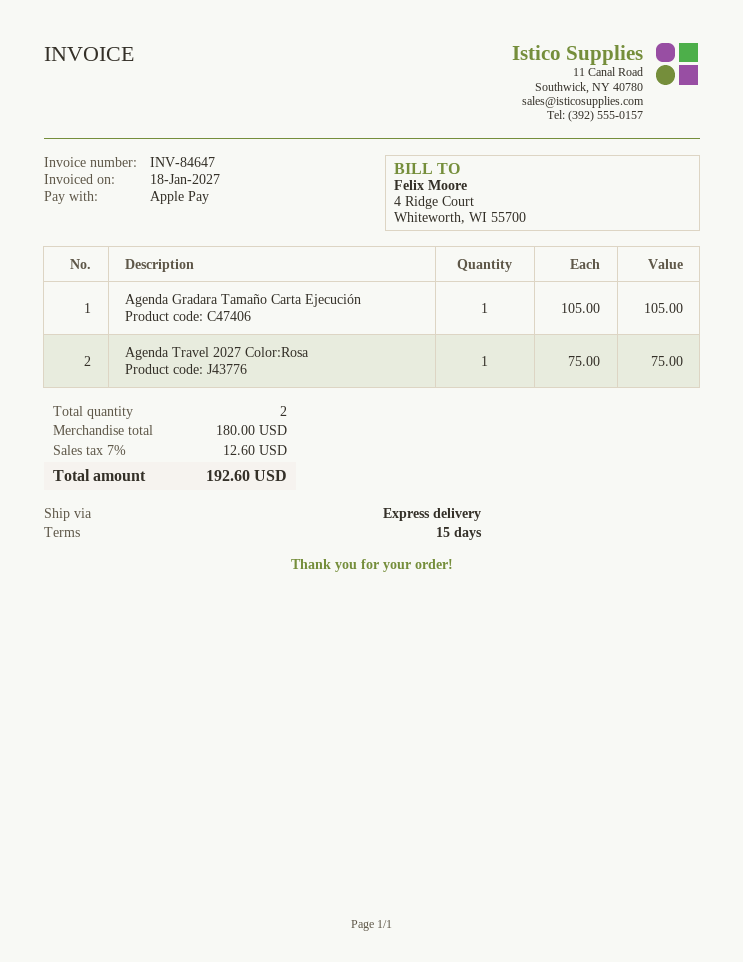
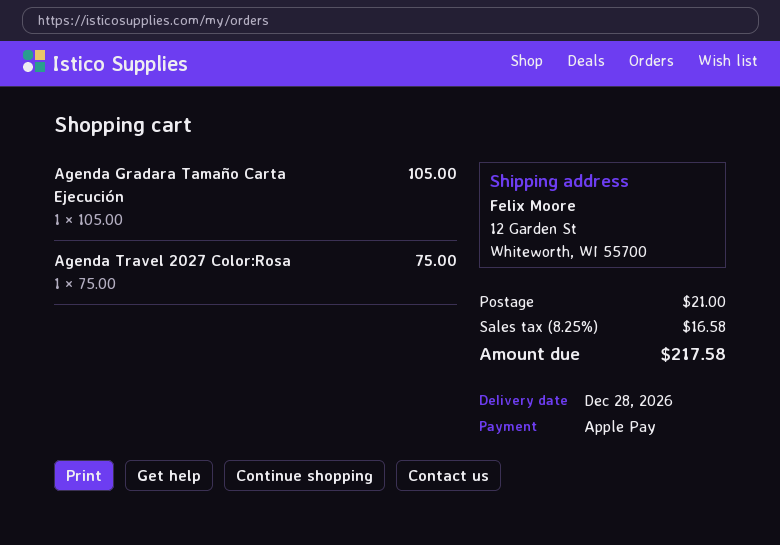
shipping: none -> 21.00
tax: 7% = 12.60 -> 8.25% = 16.58
total: 192.60 -> 217.58

